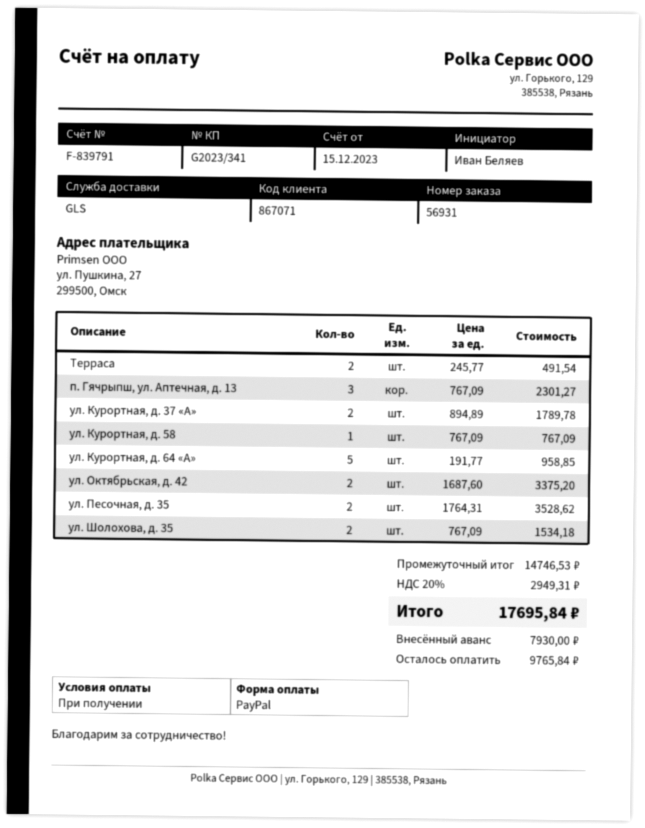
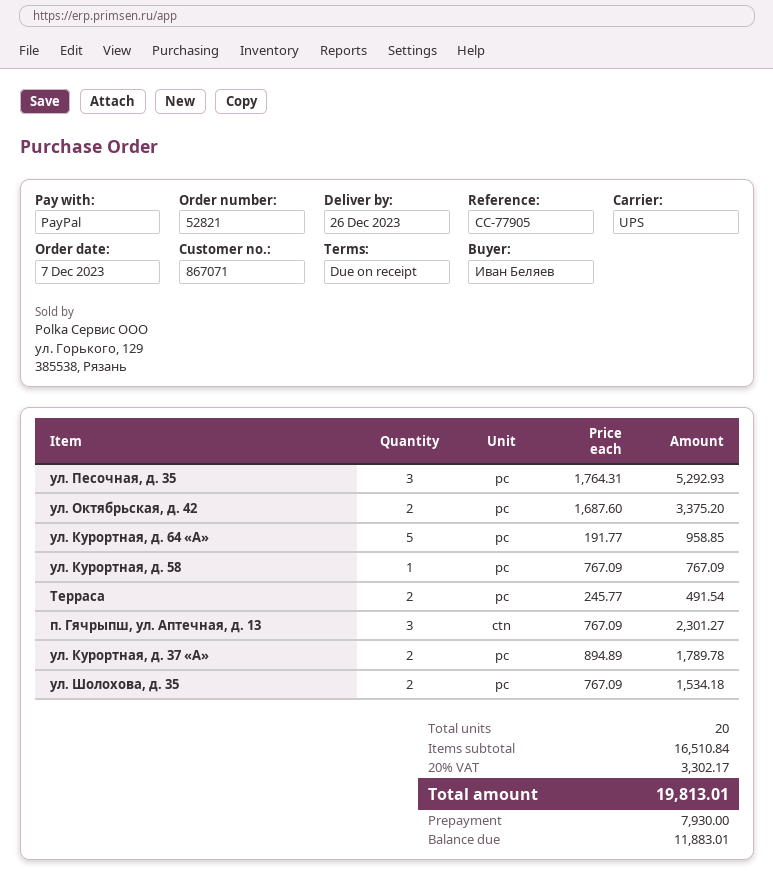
order number: 56931 -> 52821
shipping method: GLS -> UPS
ул. Песочная, д. 35: 2 x 1764.31 = 3528.62 -> 3 x 1764.31 = 5292.93
subtotal: 14746.53 -> 16510.84
tax: 20% = 2949.31 -> 20% = 3302.17
total: 17695.84 -> 19813.01
balance: 9765.84 -> 11883.01

